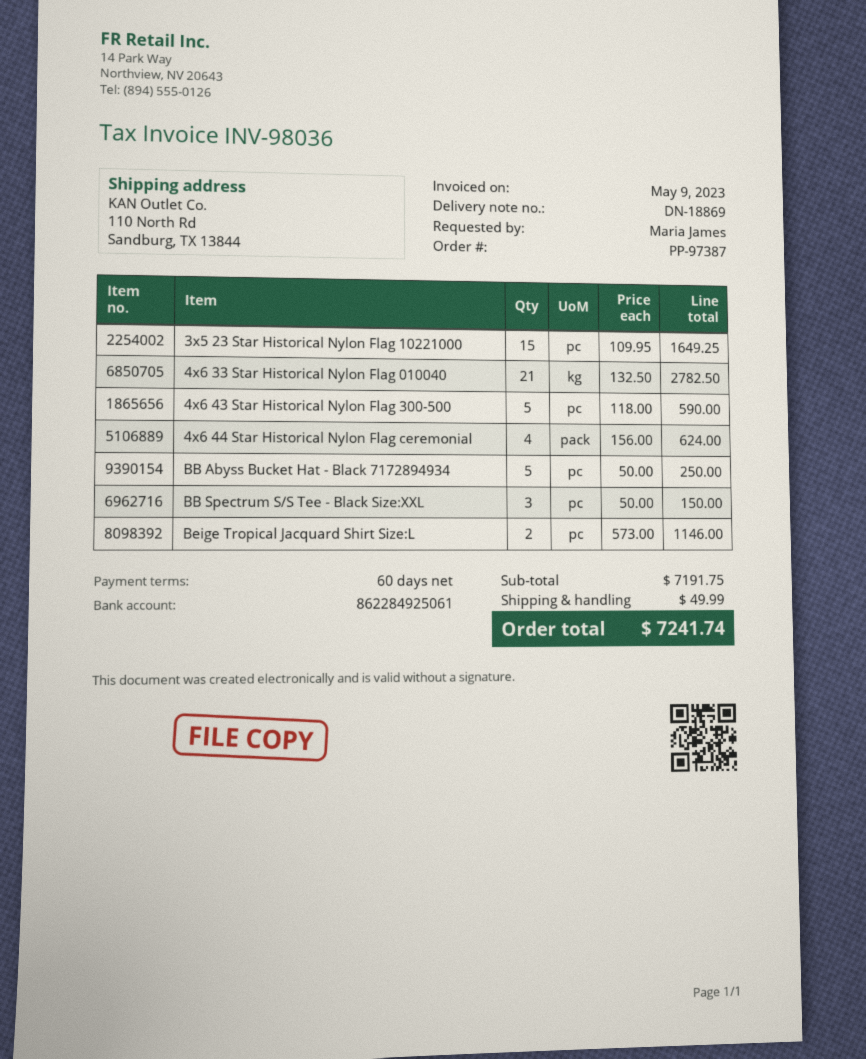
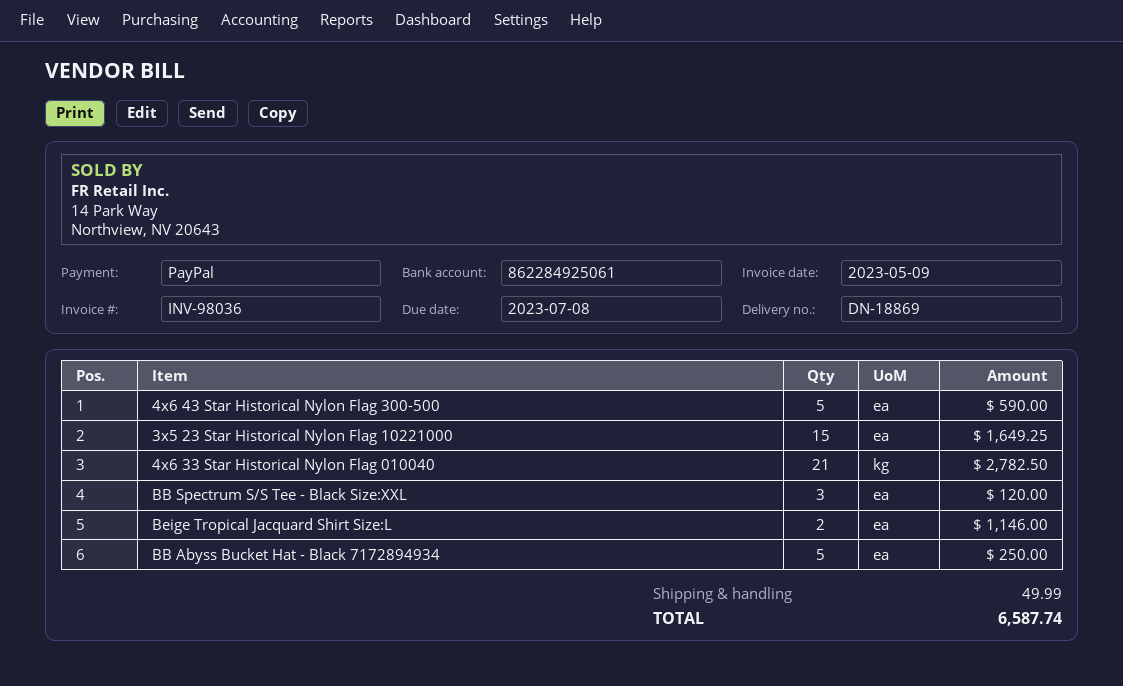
4x6 44 Star Historical Nylon Flag ceremonial: 4 for 624.00 -> none
BB Spectrum S/S Tee - Black Size:XXL: 3 for 150.00 -> 3 for 120.00
total: 7241.74 -> 6587.74

